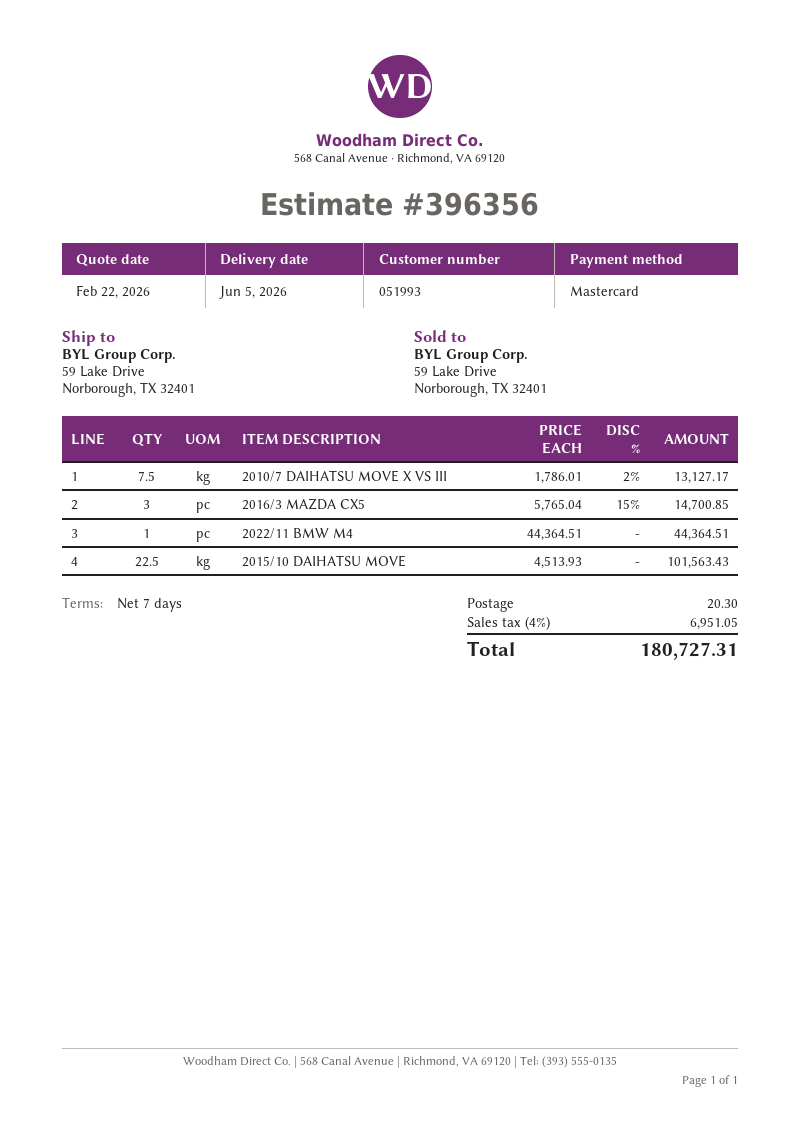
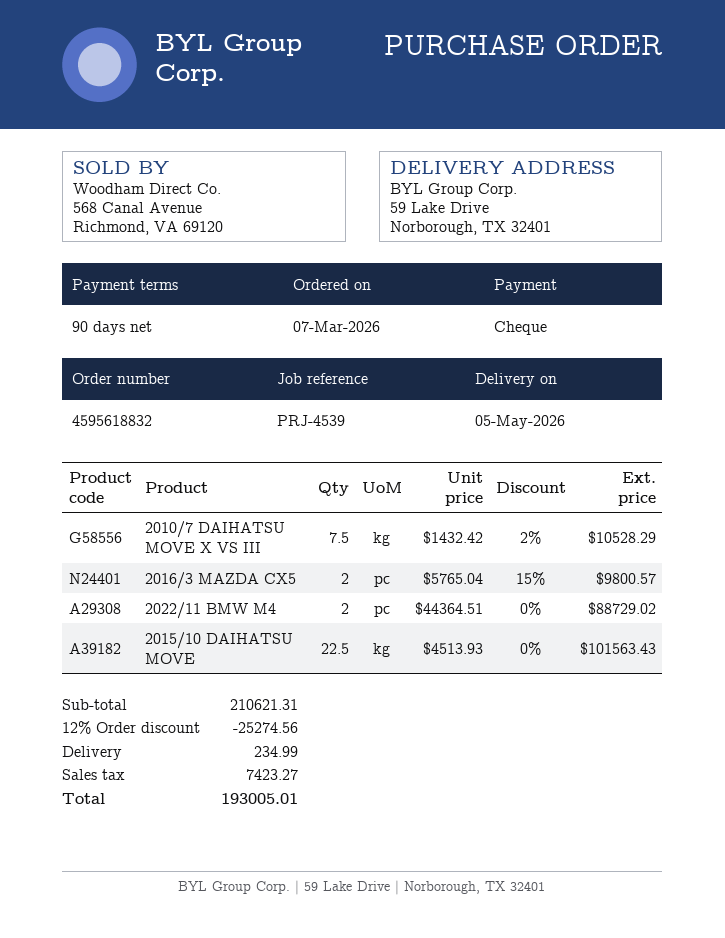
delivery date: 2026-06-05 -> 2026-05-05
payment terms: 7 days -> 90 days
payment method: Mastercard -> cheque
2010/7 DAIHATSU MOVE X VS III: 7.5 x 1786.01 - 2% = 13127.17 -> 7.5 x 1432.42 - 2% = 10528.29
2016/3 MAZDA CX5: 3 x 5765.04 - 15% = 14700.85 -> 2 x 5765.04 - 15% = 9800.57
2022/11 BMW M4: 1 x 44364.51 = 44364.51 -> 2 x 44364.51 = 88729.02
discount: none -> 12% = 25274.56
shipping: 20.30 -> 234.99
tax: 6951.05 -> 7423.27
total: 180727.31 -> 193005.01

